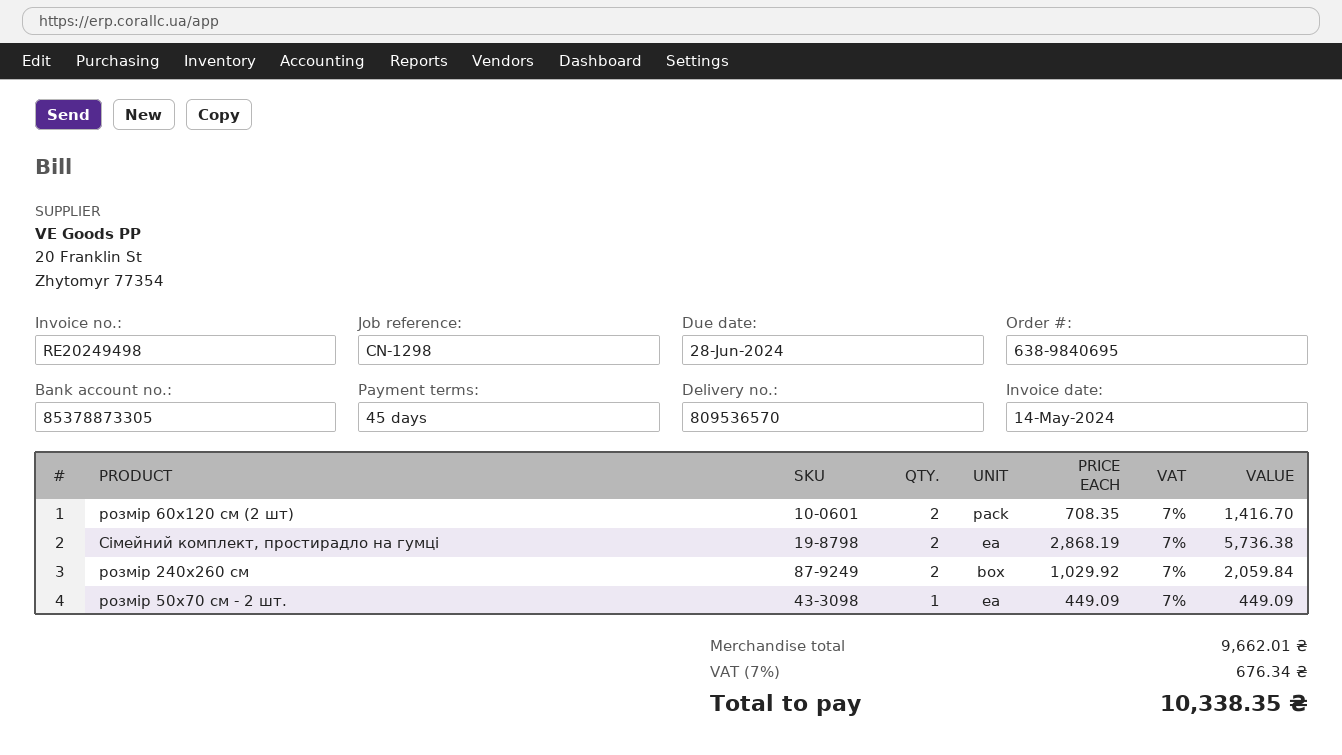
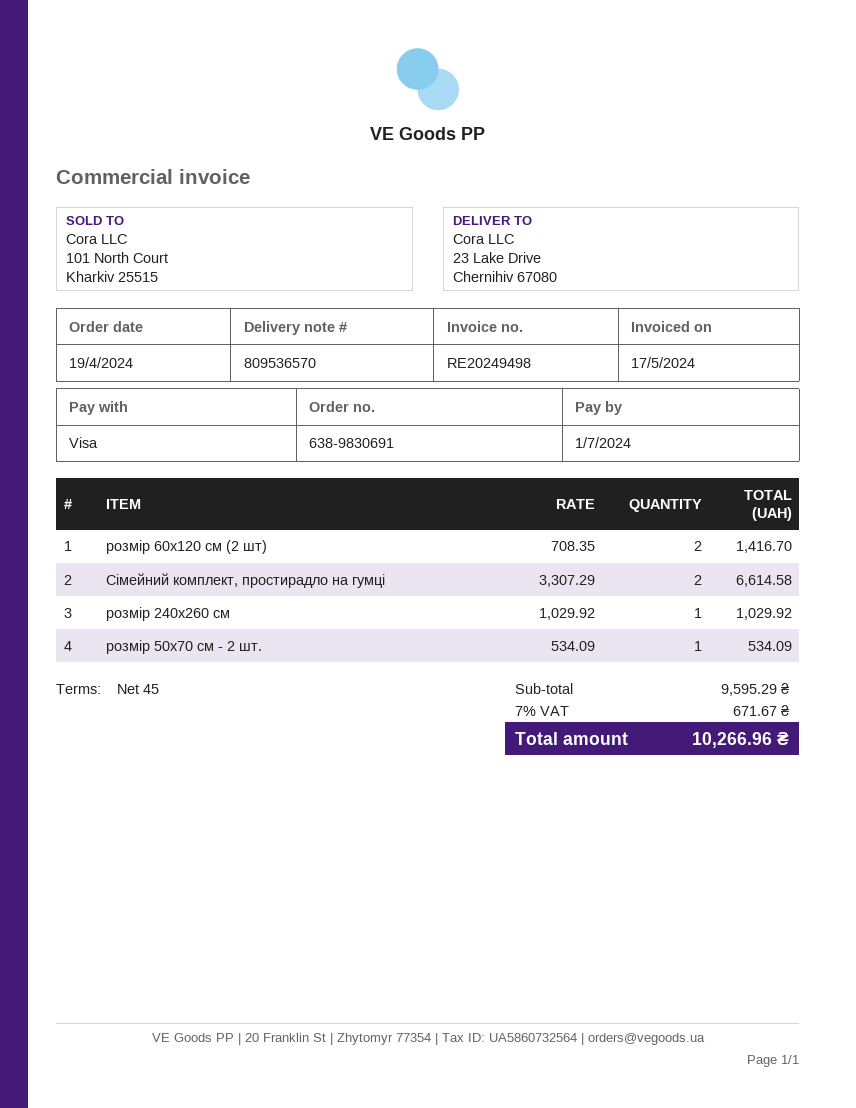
order number: 638-9840695 -> 638-9830691
invoice date: 2024-05-14 -> 2024-05-17
due date: 2024-06-28 -> 2024-07-01
Сімейний комплект, простирадло на гумці: 2 x 2868.19 = 5736.38 -> 2 x 3307.29 = 6614.58
розмір 240х260 см: 2 x 1029.92 = 2059.84 -> 1 x 1029.92 = 1029.92
розмір 50х70 см - 2 шт.: 1 x 449.09 = 449.09 -> 1 x 534.09 = 534.09
subtotal: 9662.01 -> 9595.29
tax: 7% = 676.34 -> 7% = 671.67
total: 10338.35 -> 10266.96

